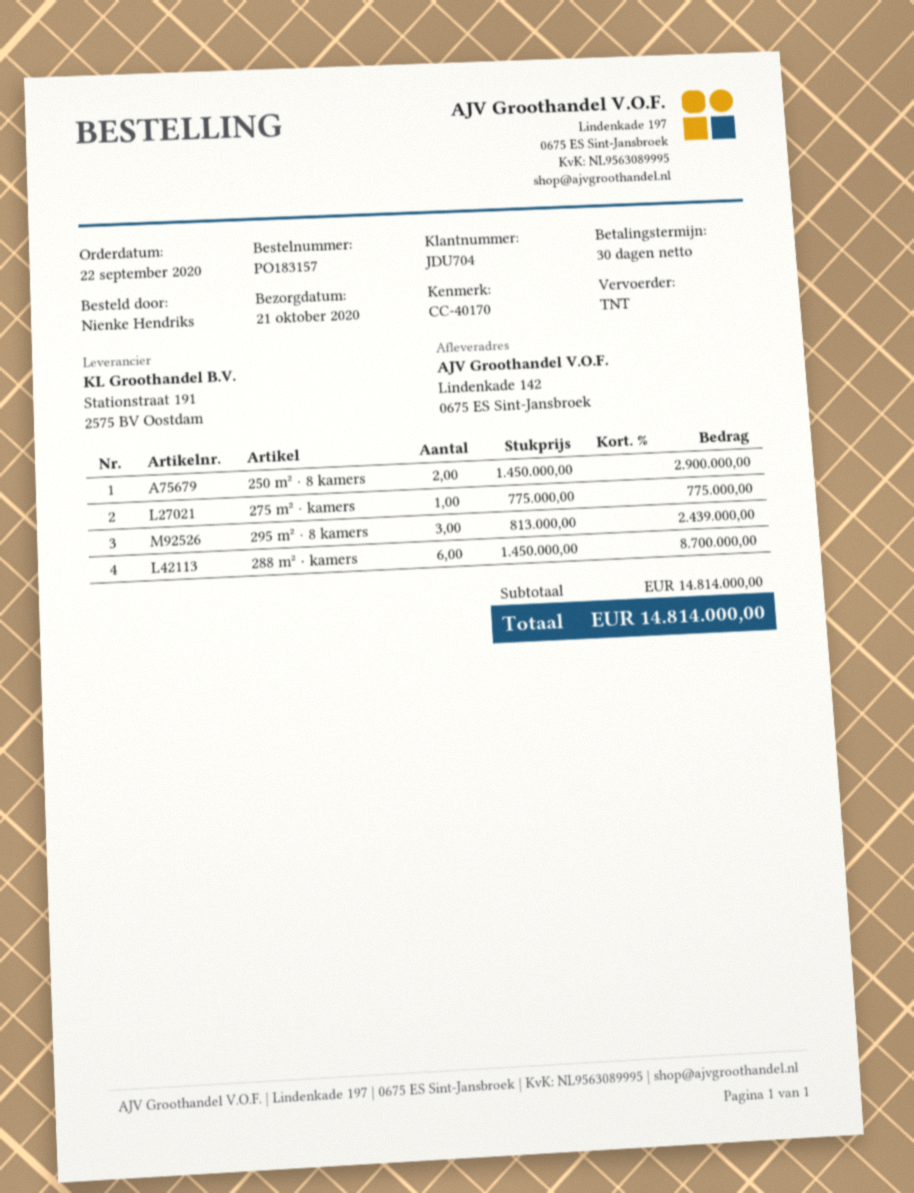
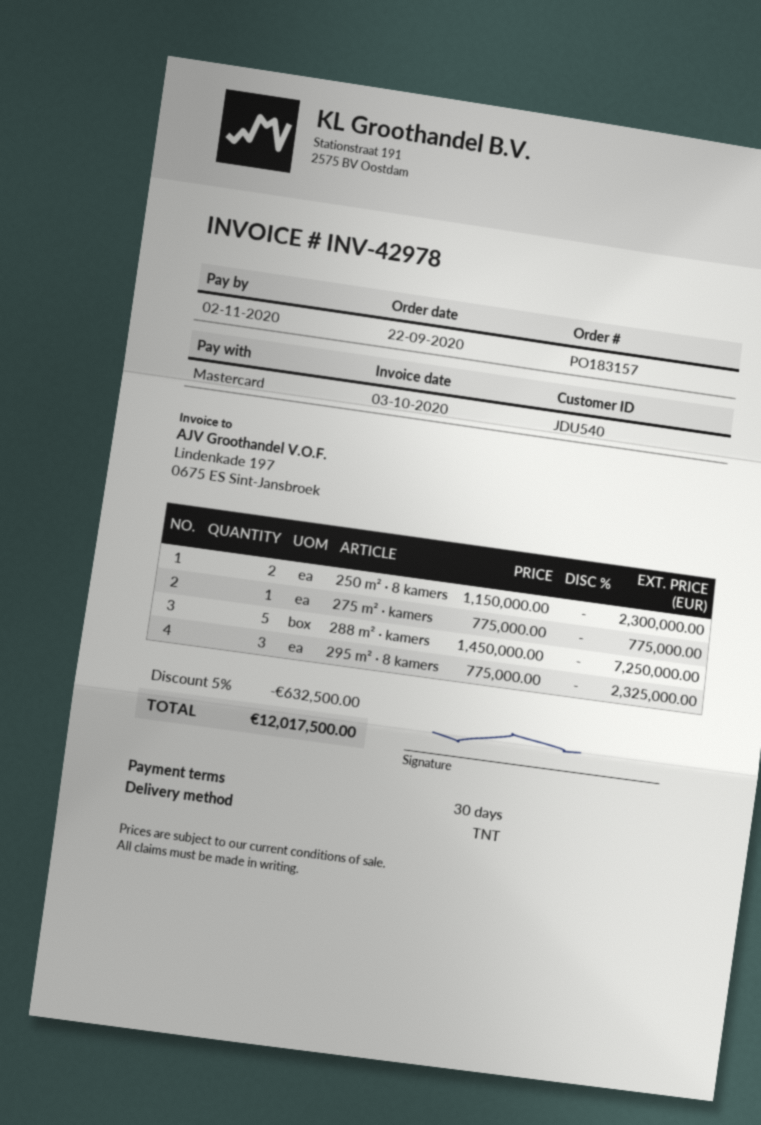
customer number: JDU704 -> JDU540
250 m² · 8 kamers: 2 x 1450000.00 = 2900000.00 -> 2 x 1150000.00 = 2300000.00
295 m² · 8 kamers: 3 x 813000.00 = 2439000.00 -> 3 x 775000.00 = 2325000.00
288 m² · kamers: 6 x 1450000.00 = 8700000.00 -> 5 x 1450000.00 = 7250000.00
discount: none -> 5% = 632500.00
total: 14814000.00 -> 12017500.00

